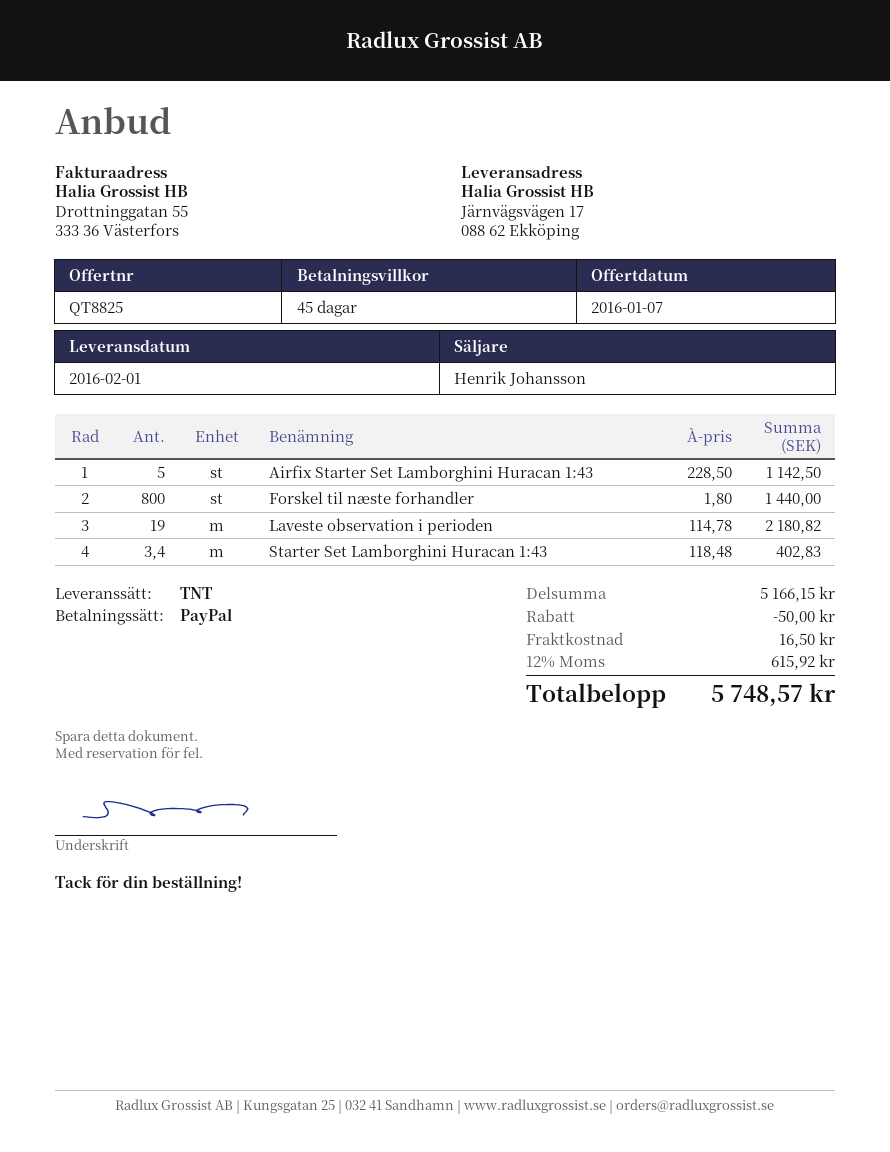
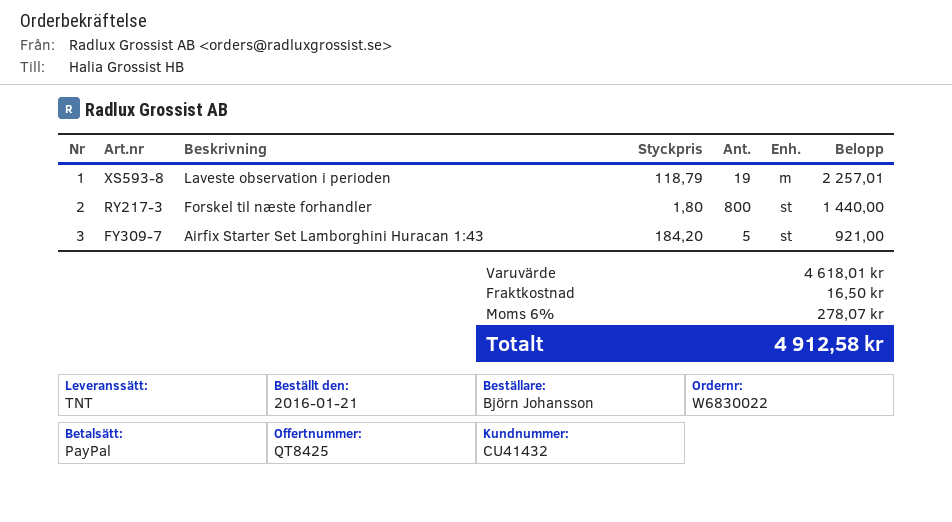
quote number: QT8825 -> QT8425
Airfix Starter Set Lamborghini Huracan 1:43: 5 x 228.50 = 1142.50 -> 5 x 184.20 = 921.00
Laveste observation i perioden: 19 x 114.78 = 2180.82 -> 19 x 118.79 = 2257.01
Starter Set Lamborghini Huracan 1:43: 3.4 x 118.48 = 402.83 -> none
subtotal: 5166.15 -> 4618.01
discount: 50.00 -> none
tax: 12% = 615.92 -> 6% = 278.07
total: 5748.57 -> 4912.58

